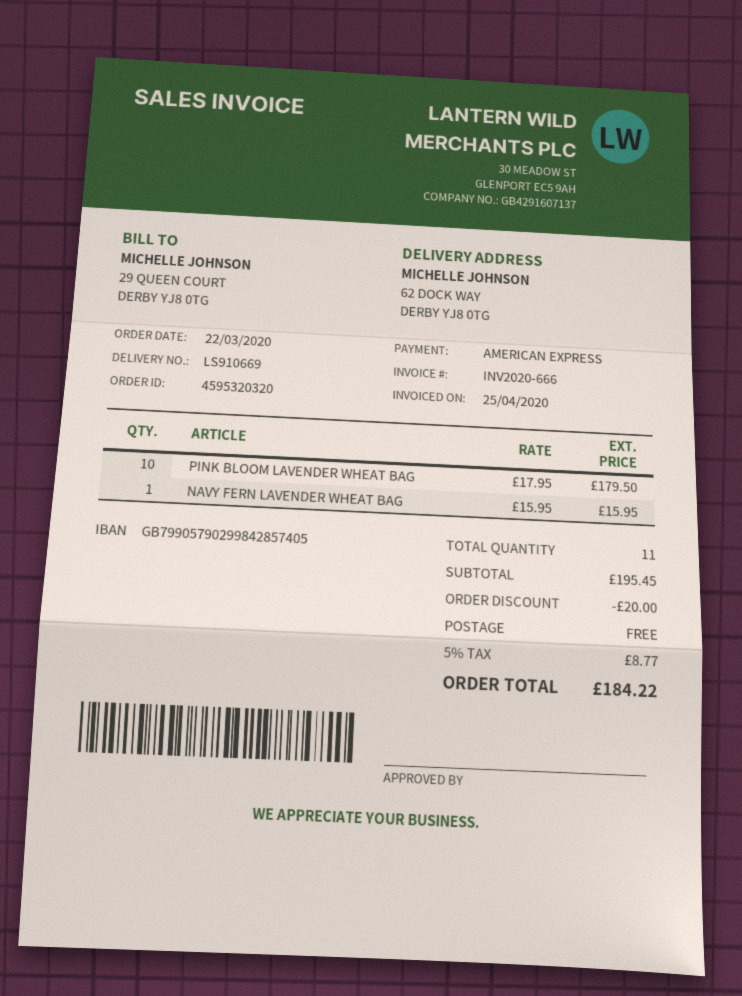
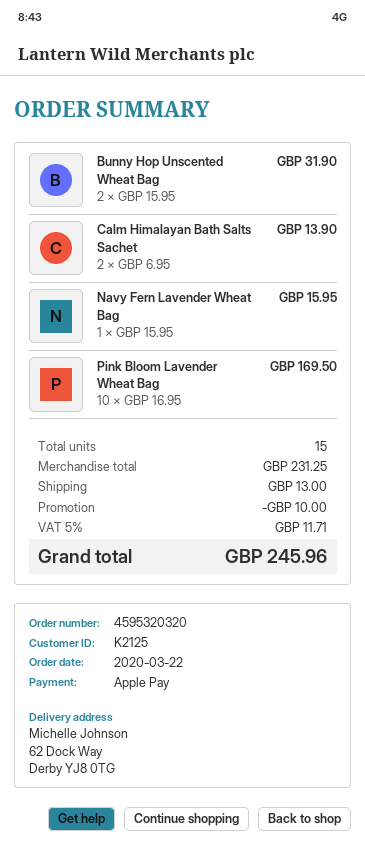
payment method: American Express -> Apple Pay
PINK BLOOM LAVENDER WHEAT BAG: 10 x 17.95 = 179.50 -> 10 x 16.95 = 169.50
Bunny Hop Unscented Wheat Bag: none -> 2 x 15.95 = 31.90
Calm Himalayan Bath Salts Sachet: none -> 2 x 6.95 = 13.90
total quantity: 11 -> 15
subtotal: 195.45 -> 231.25
discount: 20.00 -> 10.00
shipping: 0.00 -> 13.00
tax: 5% = 8.77 -> 5% = 11.71
total: 184.22 -> 245.96

